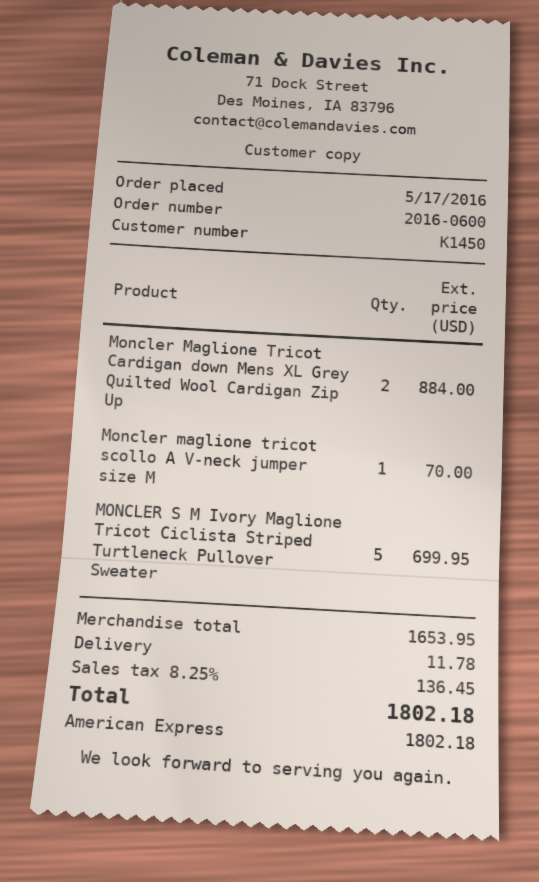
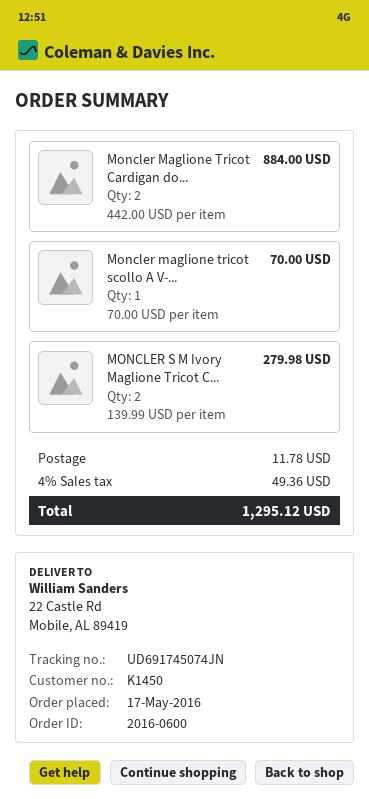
MONCLER S M Ivory Maglione Tricot Ciclista Striped Turtleneck Pullover Sweater: 5 for 699.95 -> 2 for 279.98
tax: 8.25% = 136.45 -> 4% = 49.36
total: 1802.18 -> 1295.12

